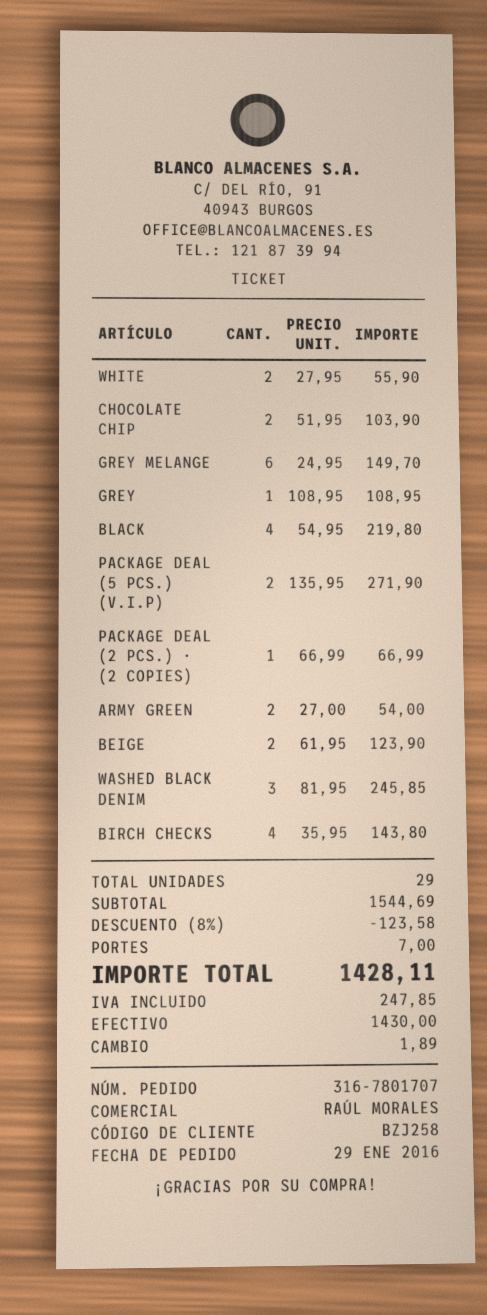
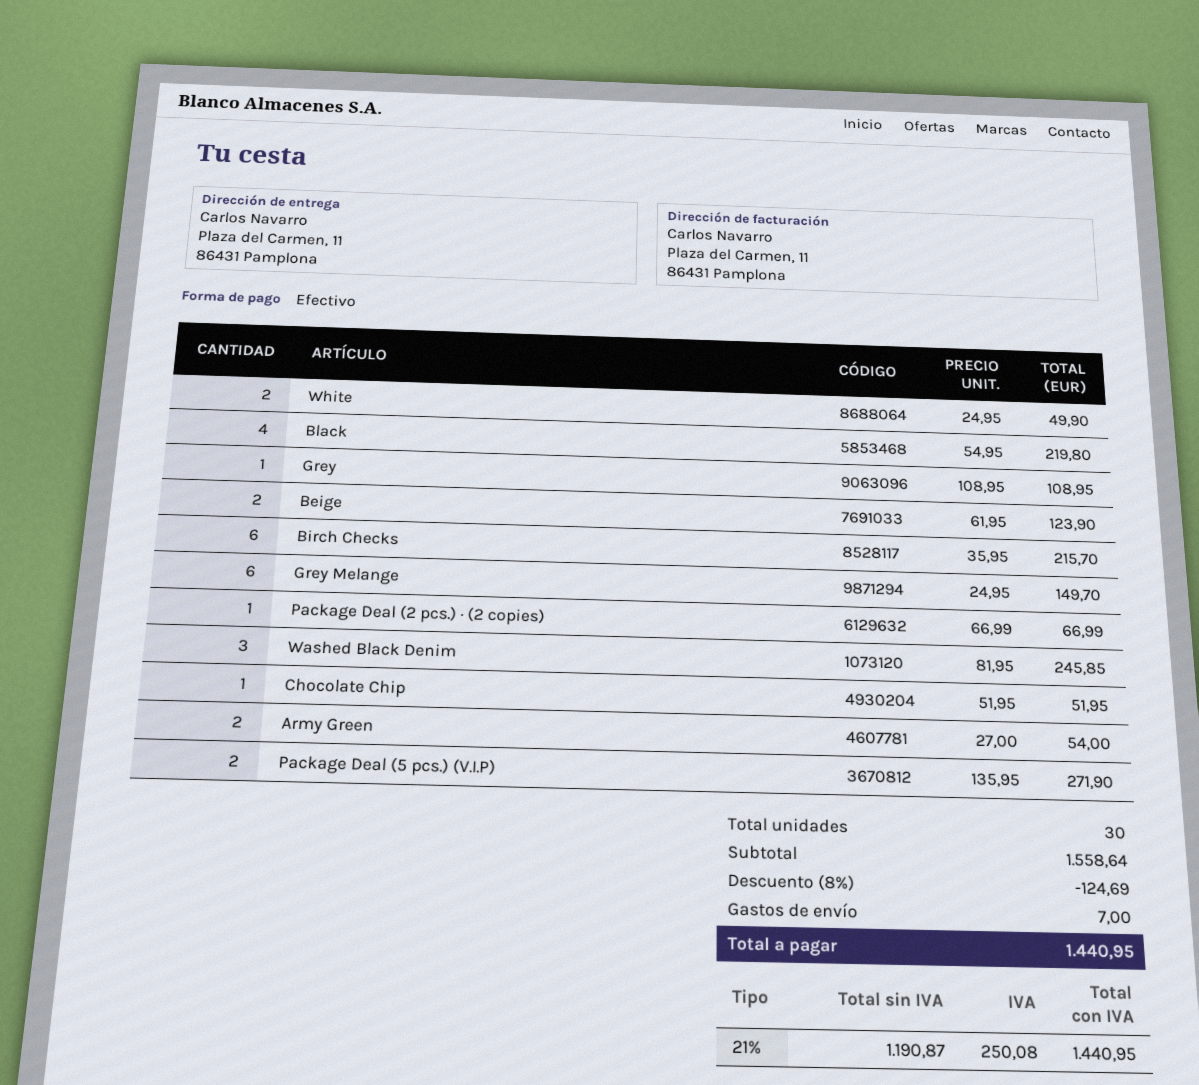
WHITE: 2 x 27.95 = 55.90 -> 2 x 24.95 = 49.90
CHOCOLATE CHIP: 2 x 51.95 = 103.90 -> 1 x 51.95 = 51.95
BIRCH CHECKS: 4 x 35.95 = 143.80 -> 6 x 35.95 = 215.70
total quantity: 29 -> 30
subtotal: 1544.69 -> 1558.64
discount: 8% = 123.58 -> 8% = 124.69
tax: 247.85 -> 250.08
total: 1428.11 -> 1440.95

